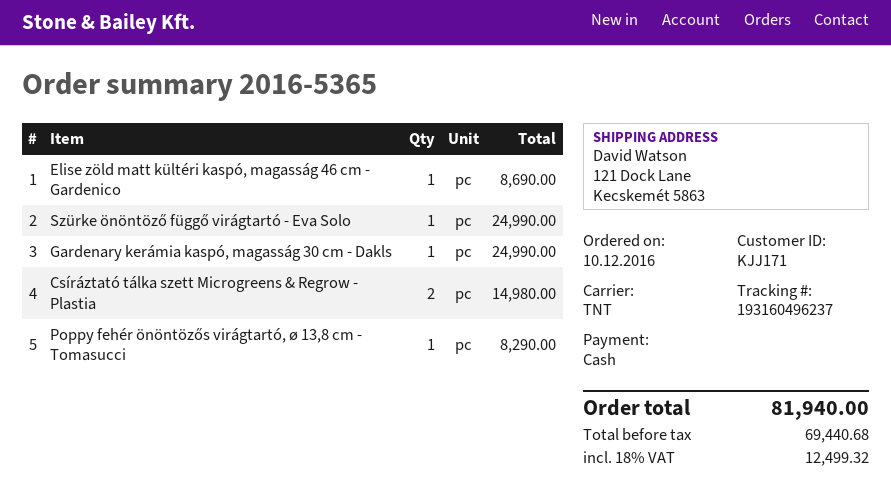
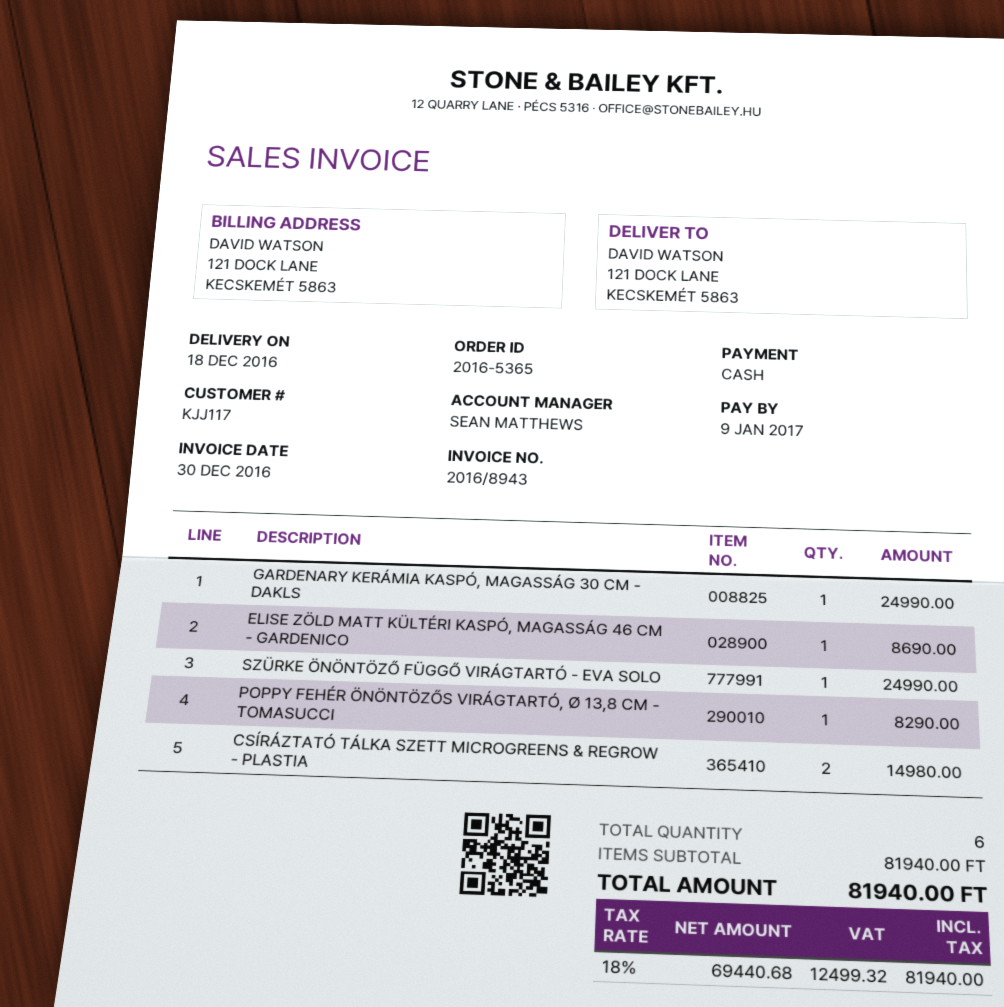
customer number: KJJ171 -> KJJ117

